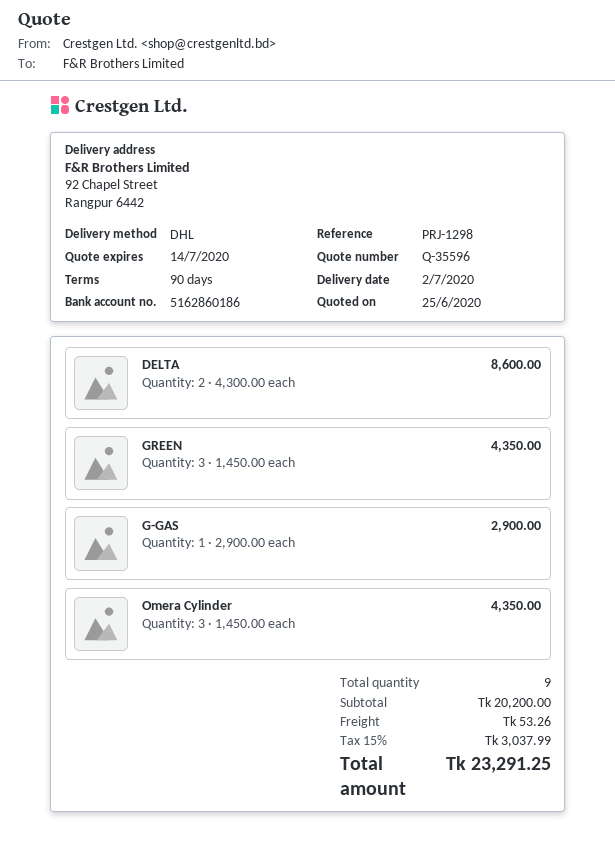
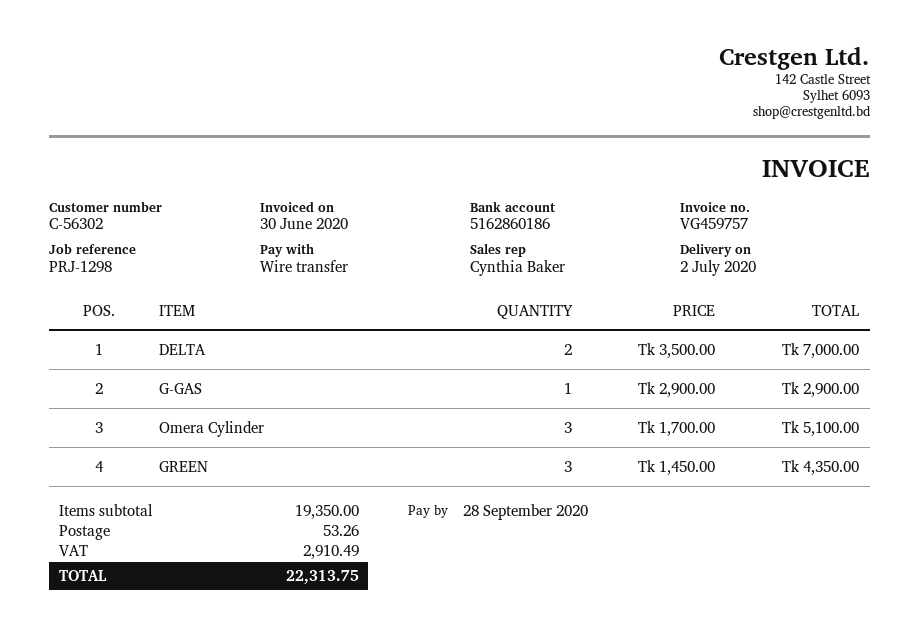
DELTA: 2 x 4300.00 = 8600.00 -> 2 x 3500.00 = 7000.00
Omera Cylinder: 3 x 1450.00 = 4350.00 -> 3 x 1700.00 = 5100.00
subtotal: 20200.00 -> 19350.00
tax: 3037.99 -> 2910.49
total: 23291.25 -> 22313.75

